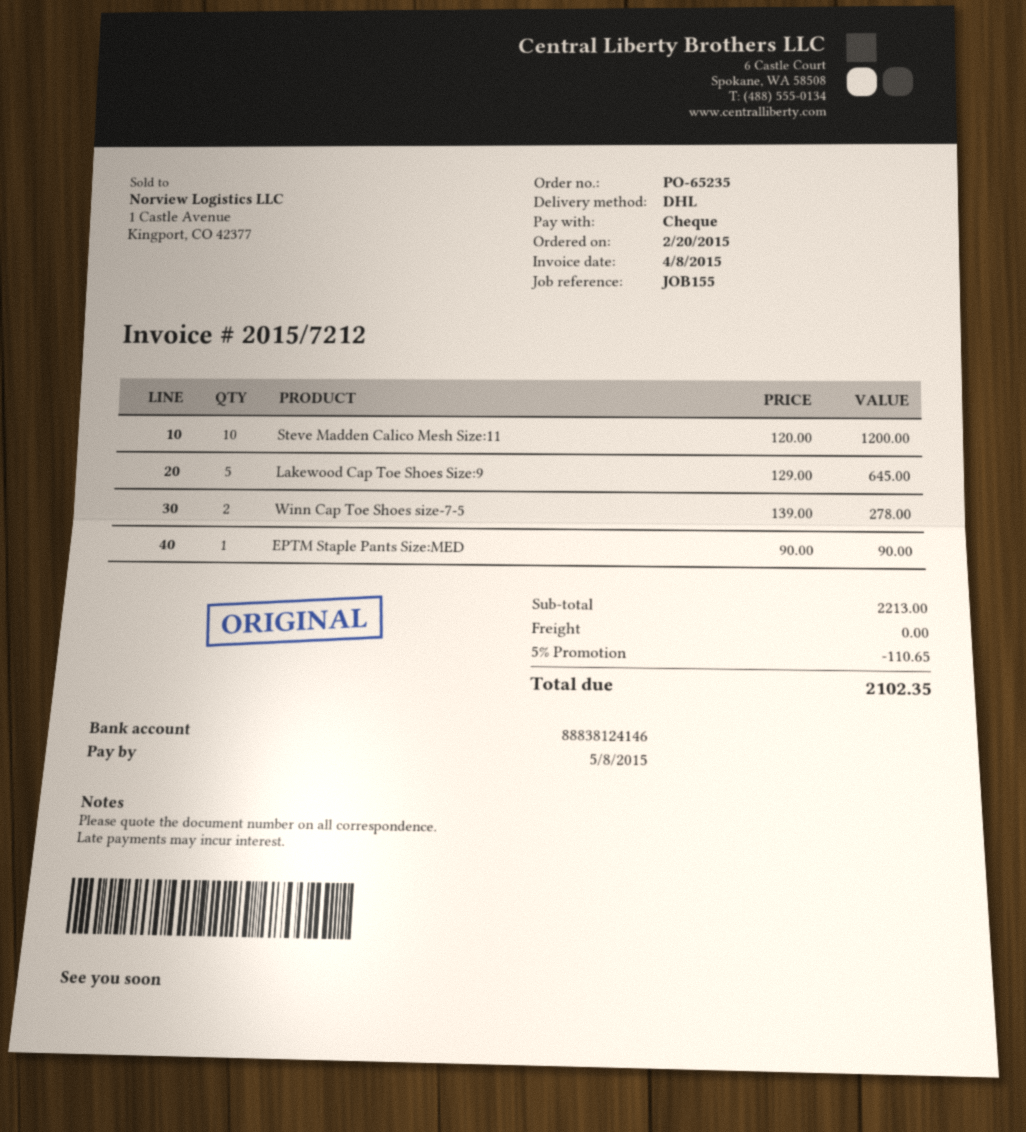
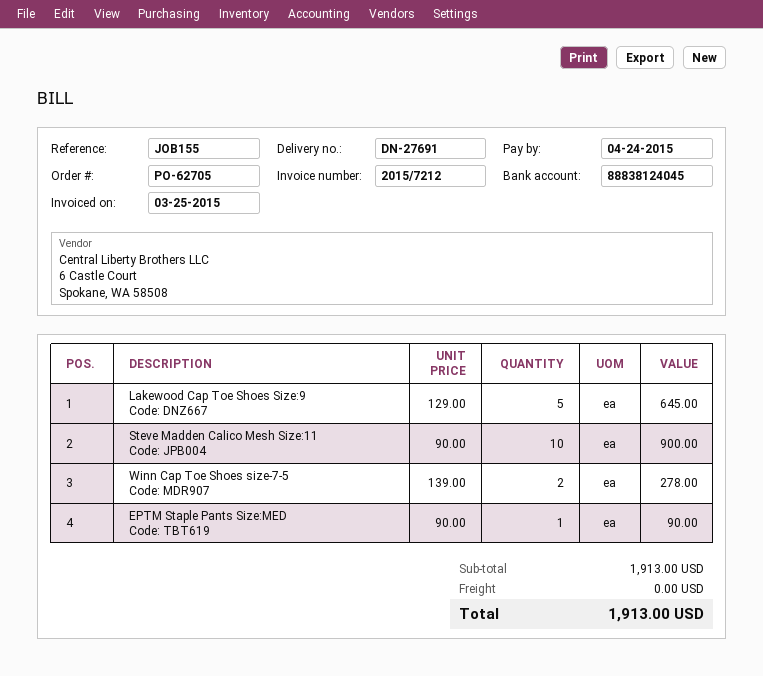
order number: PO-65235 -> PO-62705
invoice date: 2015-04-08 -> 2015-03-25
due date: 2015-05-08 -> 2015-04-24
bank account: 88838124146 -> 88838124045
Steve Madden Calico Mesh Size:11: 10 x 120.00 = 1200.00 -> 10 x 90.00 = 900.00
subtotal: 2213.00 -> 1913.00
discount: 5% = 110.65 -> none
total: 2102.35 -> 1913.00

